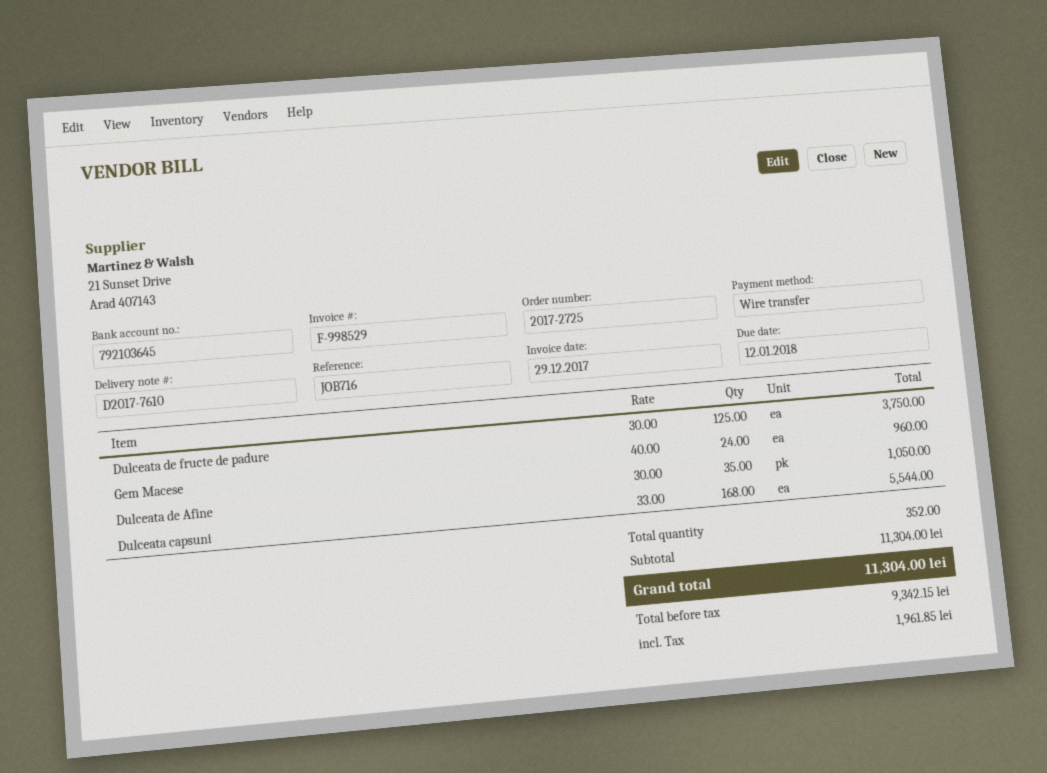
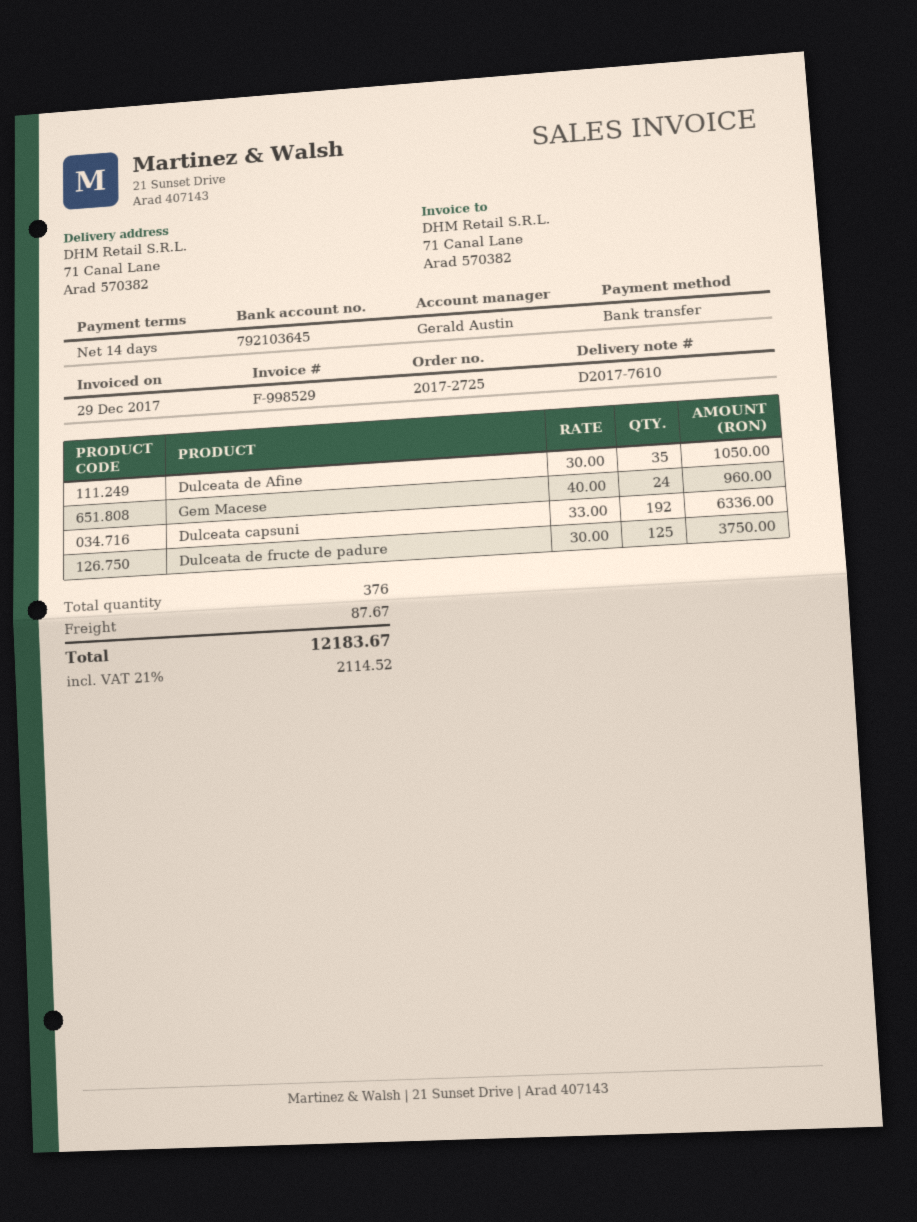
Dulceata capsuni: 168 x 33.00 = 5544.00 -> 192 x 33.00 = 6336.00
total quantity: 352 -> 376
shipping: none -> 87.67
tax: 1961.85 -> 2114.52
total: 11304.00 -> 12183.67

